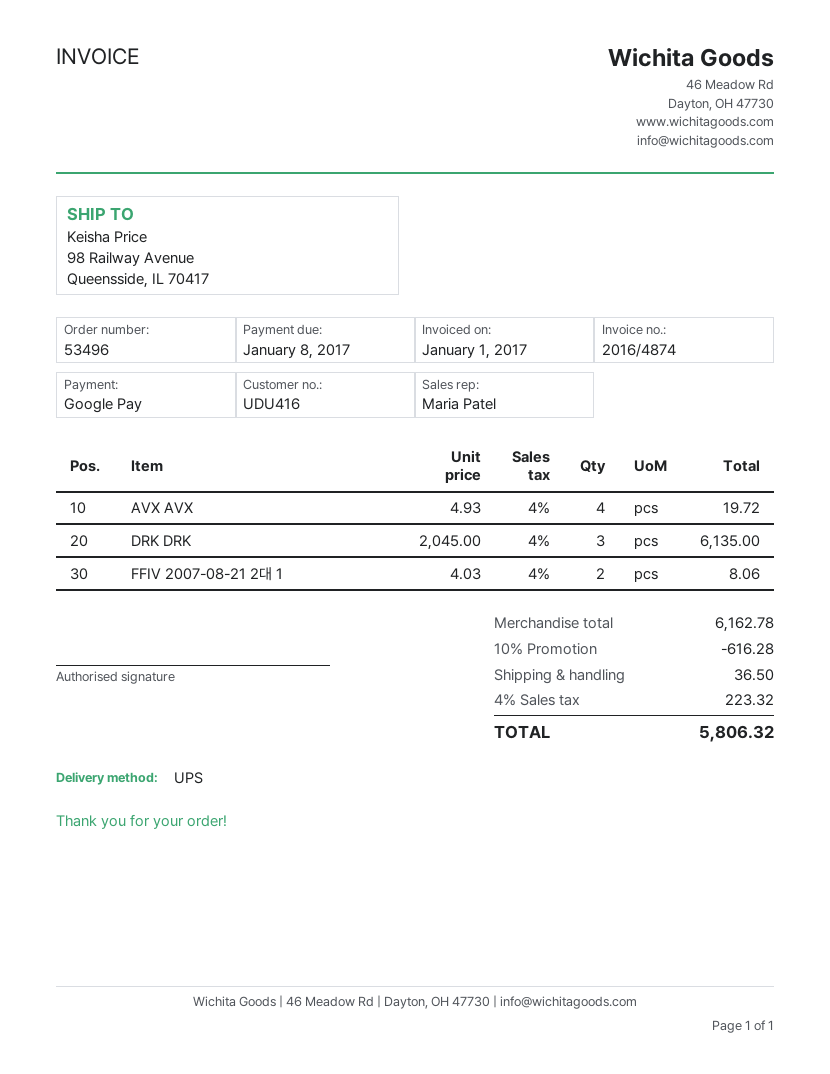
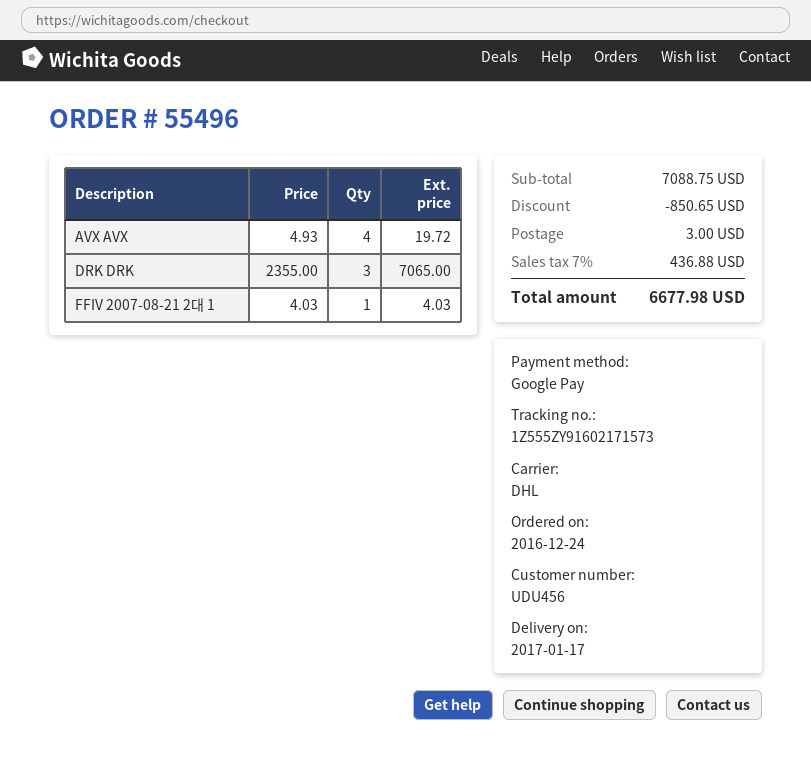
order number: 53496 -> 55496
customer number: UDU416 -> UDU456
shipping method: UPS -> DHL
DRK DRK: 3 x 2045.00 = 6135.00 -> 3 x 2355.00 = 7065.00
FFIV 2007-08-21 2대 1: 2 x 4.03 = 8.06 -> 1 x 4.03 = 4.03
subtotal: 6162.78 -> 7088.75
discount: 616.28 -> 850.65
shipping: 36.50 -> 3.00
tax: 4% = 223.32 -> 7% = 436.88
total: 5806.32 -> 6677.98

